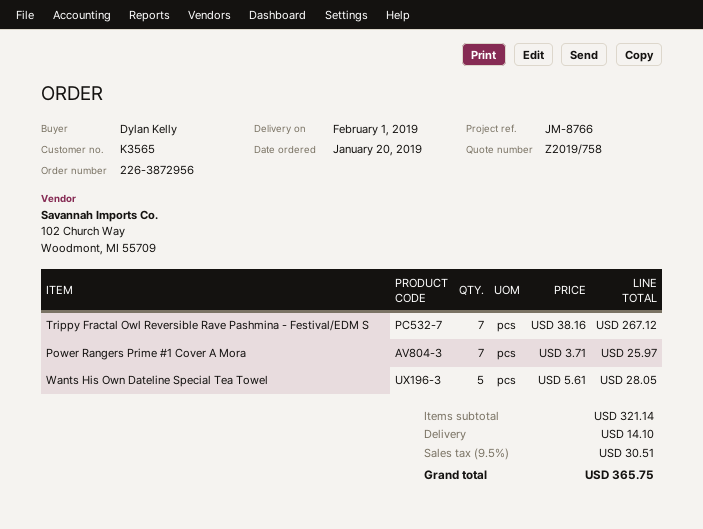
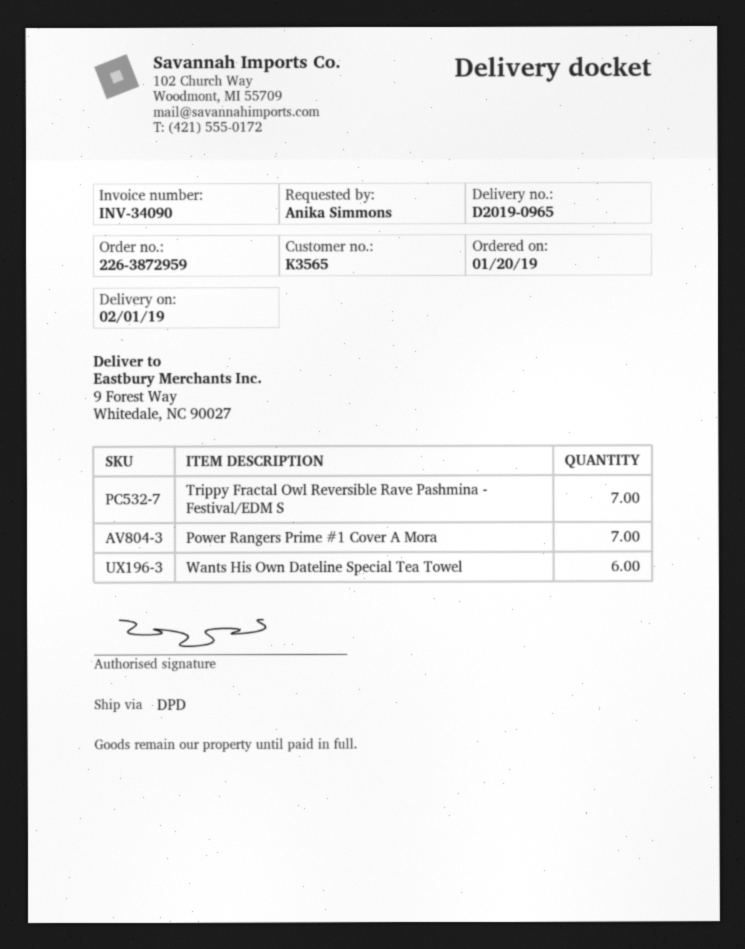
order number: 226-3872956 -> 226-3872959
ordered by: Dylan Kelly -> Anika Simmons
Wants His Own Dateline Special Tea Towel: 5 -> 6

